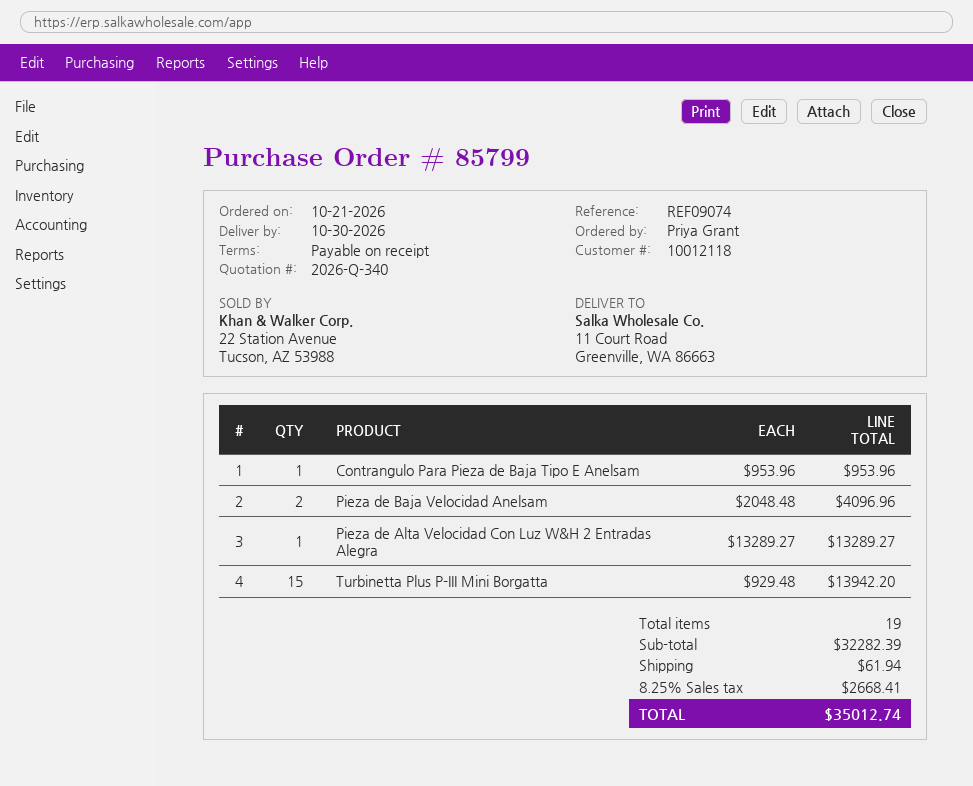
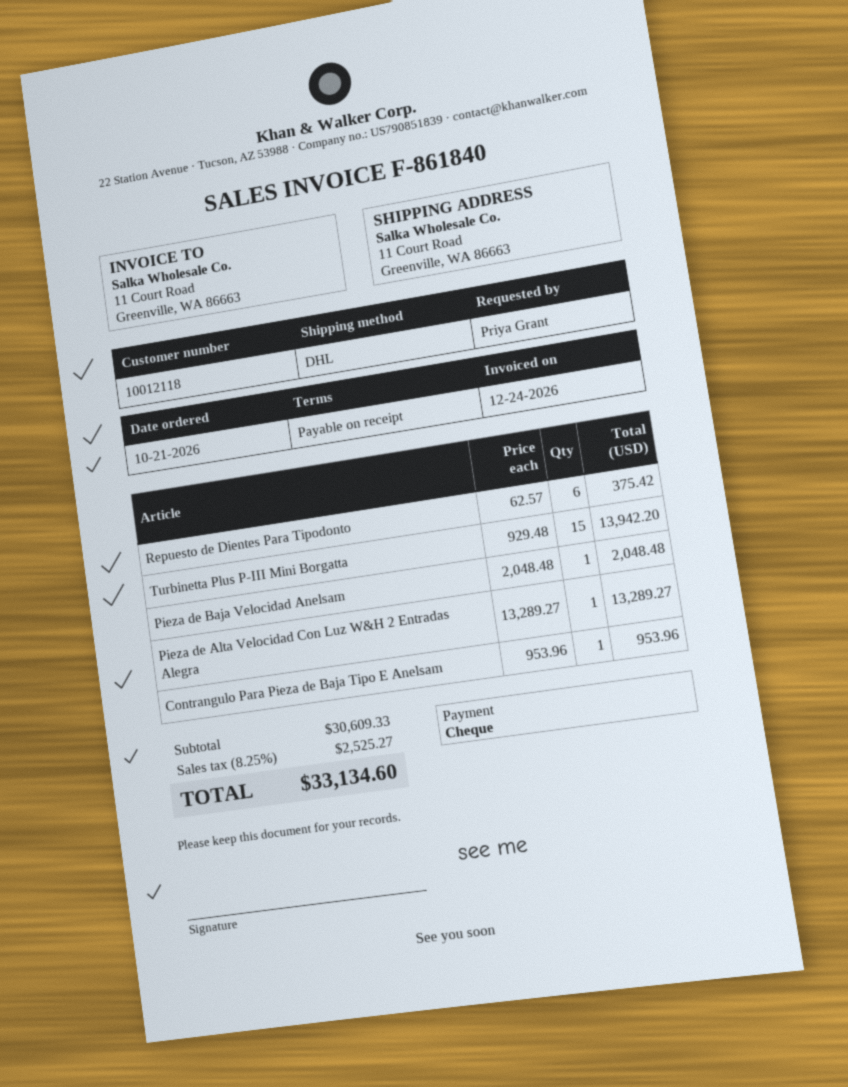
Pieza de Baja Velocidad Anelsam: 2 x 2048.48 = 4096.96 -> 1 x 2048.48 = 2048.48
Repuesto de Dientes Para Tipodonto: none -> 6 x 62.57 = 375.42
subtotal: 32282.39 -> 30609.33
shipping: 61.94 -> none
tax: 8.25% = 2668.41 -> 8.25% = 2525.27
total: 35012.74 -> 33134.60

